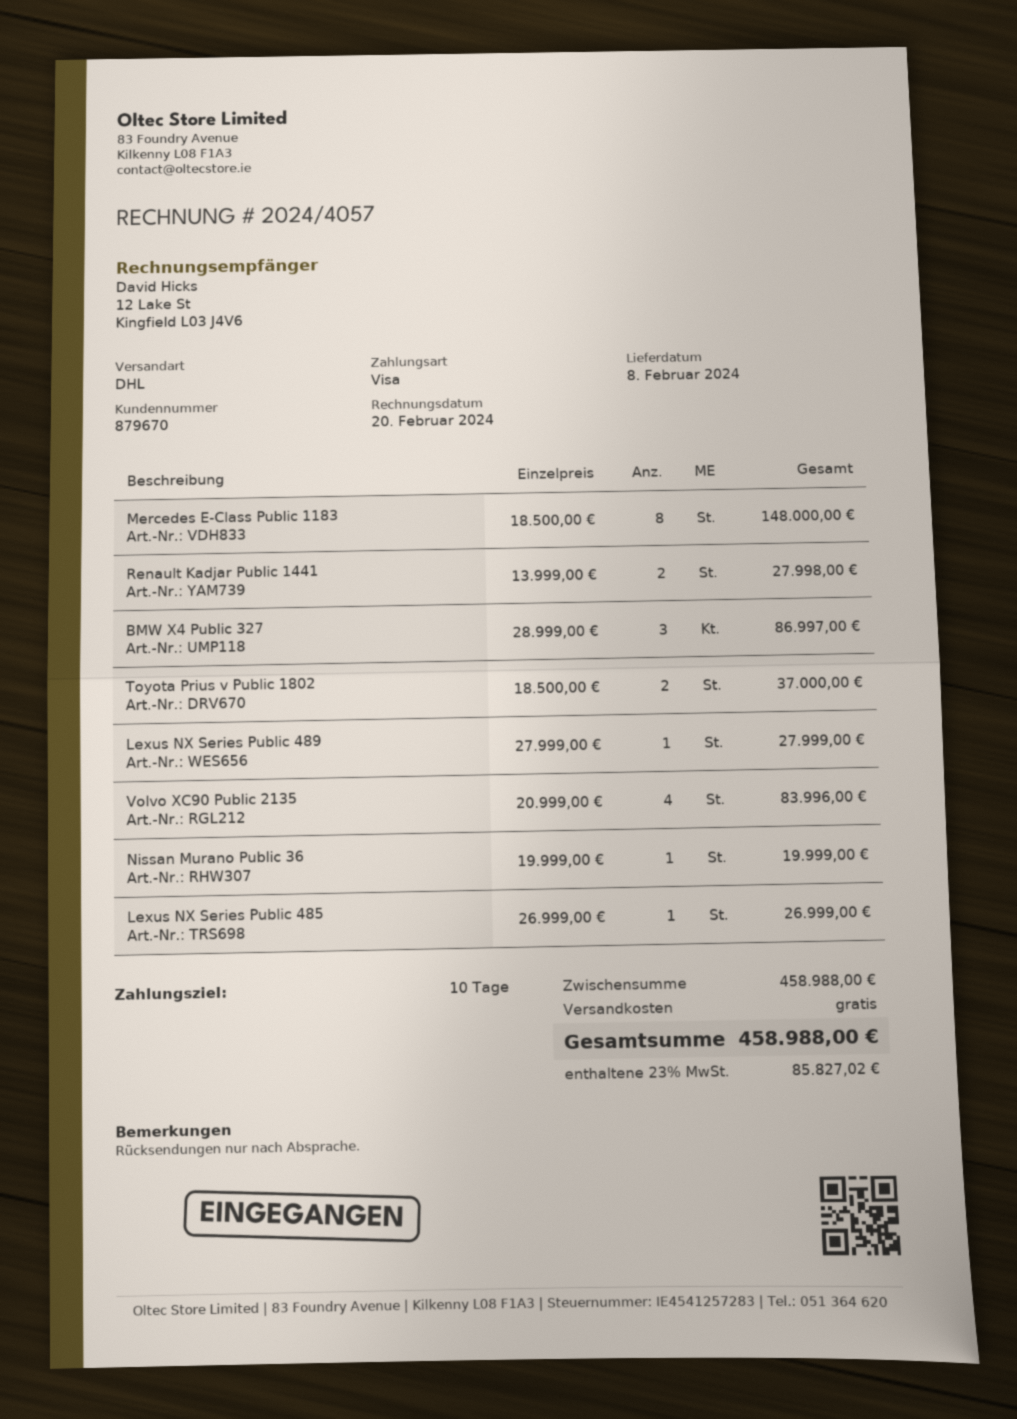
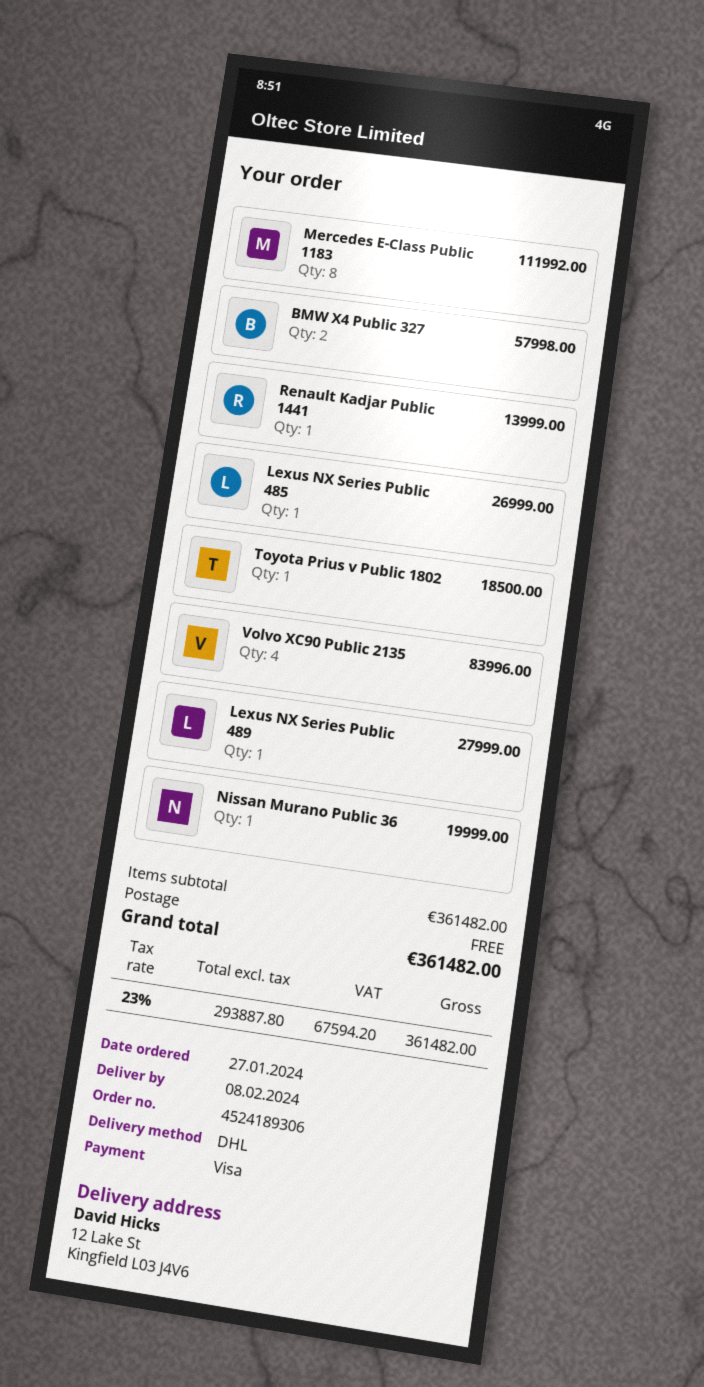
Mercedes E-Class Public 1183: 8 for 148000.00 -> 8 for 111992.00
Renault Kadjar Public 1441: 2 for 27998.00 -> 1 for 13999.00
BMW X4 Public 327: 3 for 86997.00 -> 2 for 57998.00
Toyota Prius v Public 1802: 2 for 37000.00 -> 1 for 18500.00
subtotal: 458988.00 -> 361482.00
tax: 23% = 85827.02 -> 23% = 67594.20
total: 458988.00 -> 361482.00

